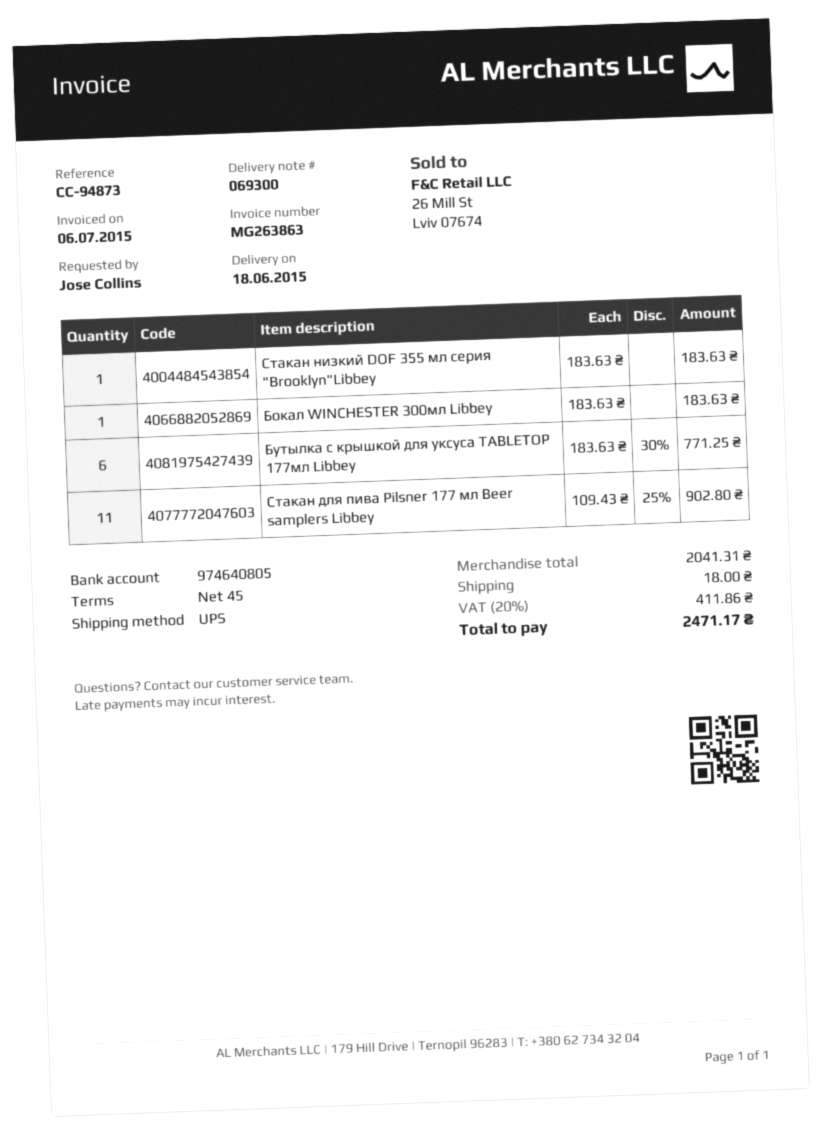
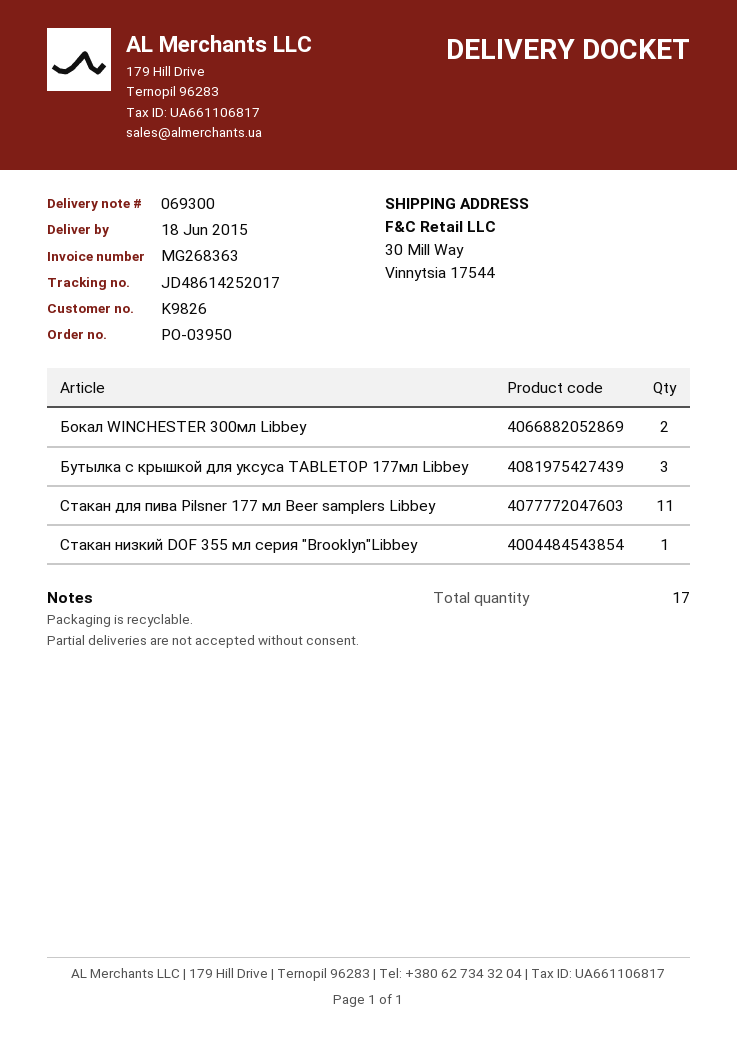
invoice number: MG263863 -> MG268363
Бокал WINCHESTER 300мл Libbey: 1 -> 2
Бутылка с крышкой для уксуса TABLETOP 177мл Libbey: 6 -> 3

